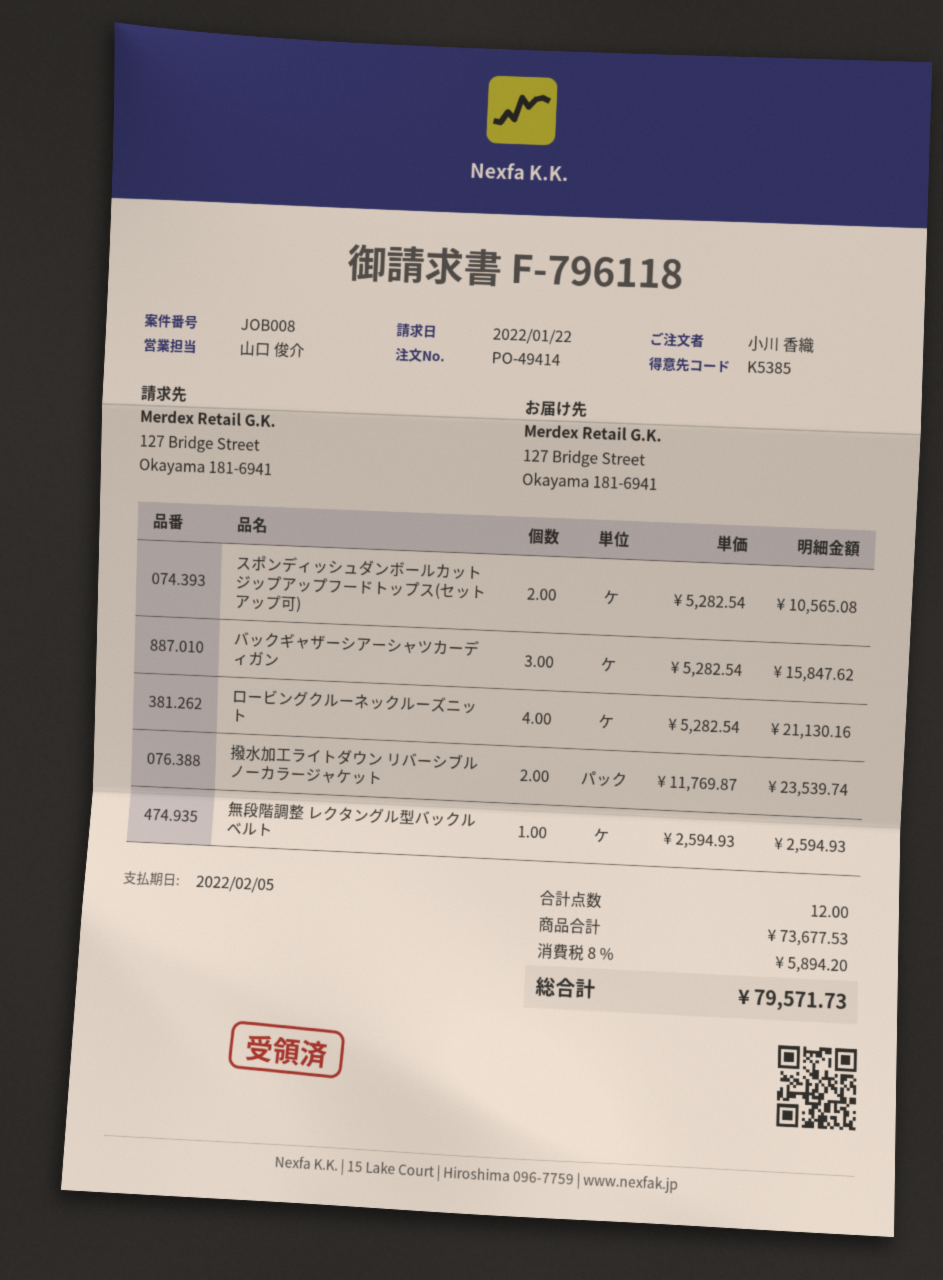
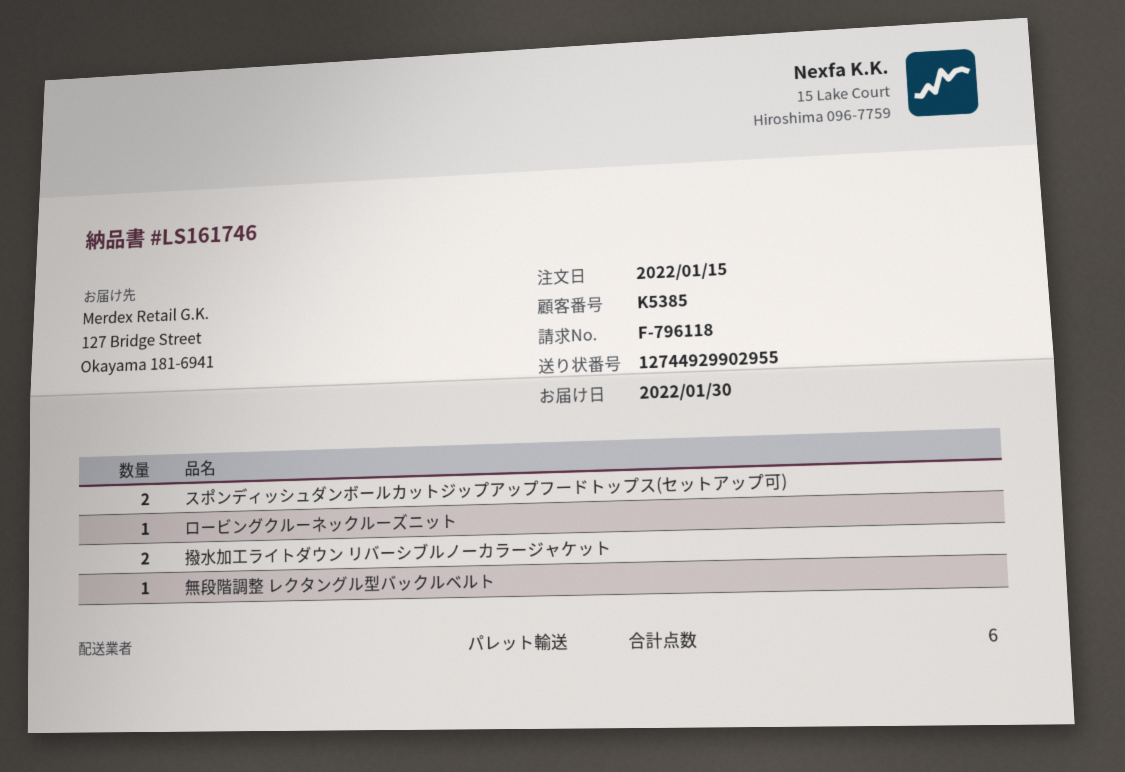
バックギャザーシアーシャツカーディガン: 3 -> none
ロービングクルーネックルーズニット: 4 -> 1
total quantity: 12 -> 6

